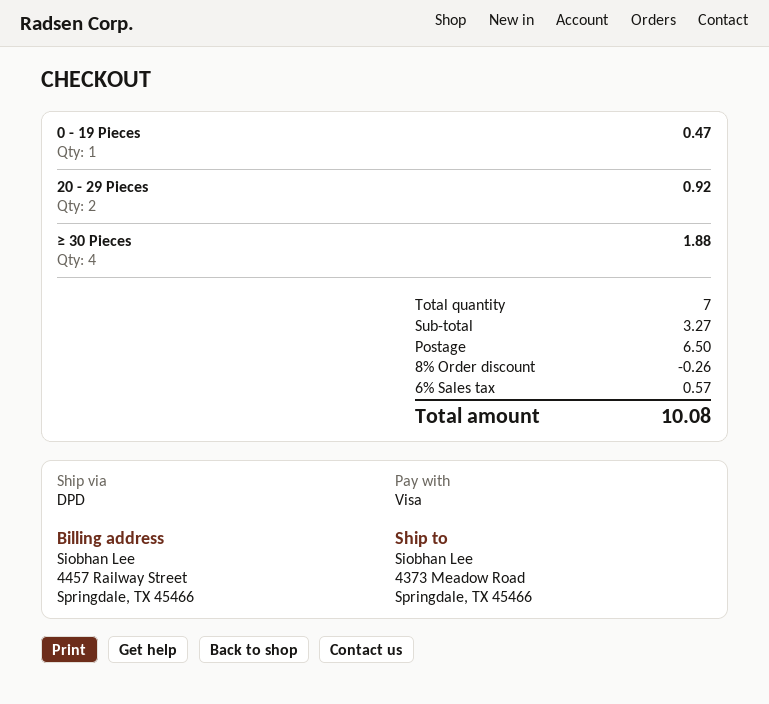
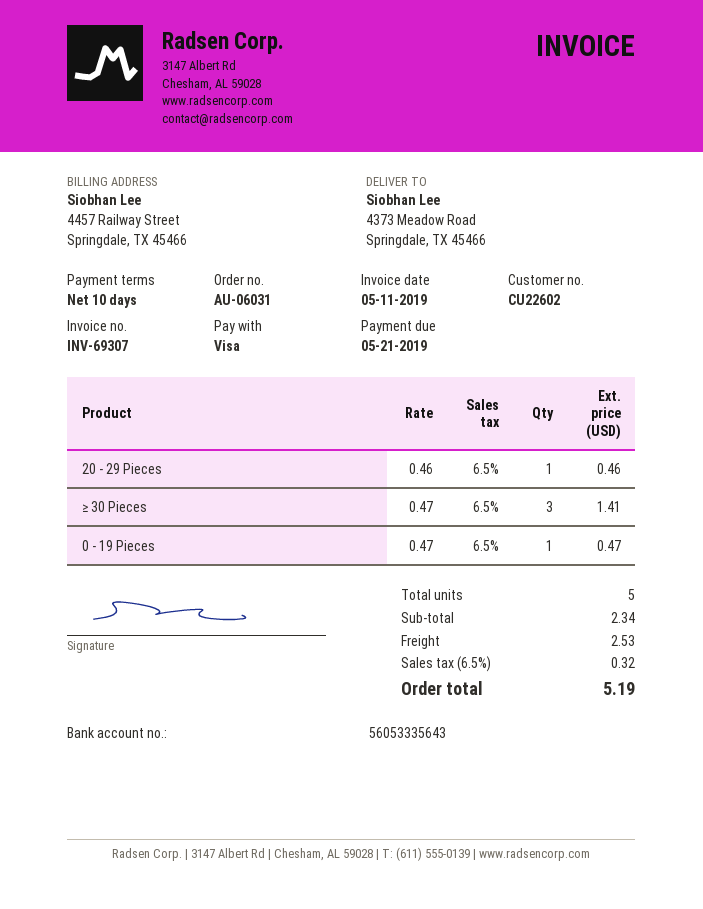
20 - 29 Pieces: 2 for 0.92 -> 1 for 0.46
≥ 30 Pieces: 4 for 1.88 -> 3 for 1.41
total quantity: 7 -> 5
subtotal: 3.27 -> 2.34
discount: 8% = 0.26 -> none
shipping: 6.50 -> 2.53
tax: 6% = 0.57 -> 6.5% = 0.32
total: 10.08 -> 5.19

